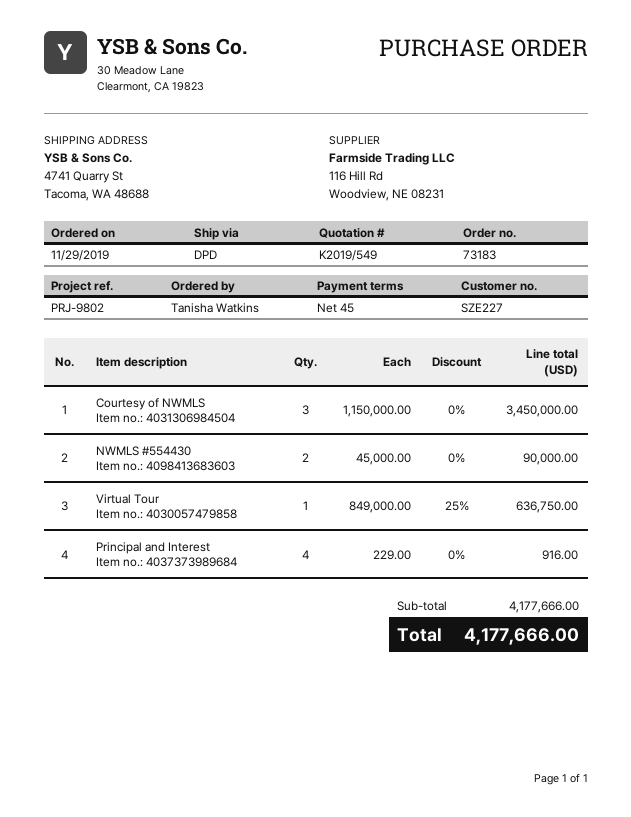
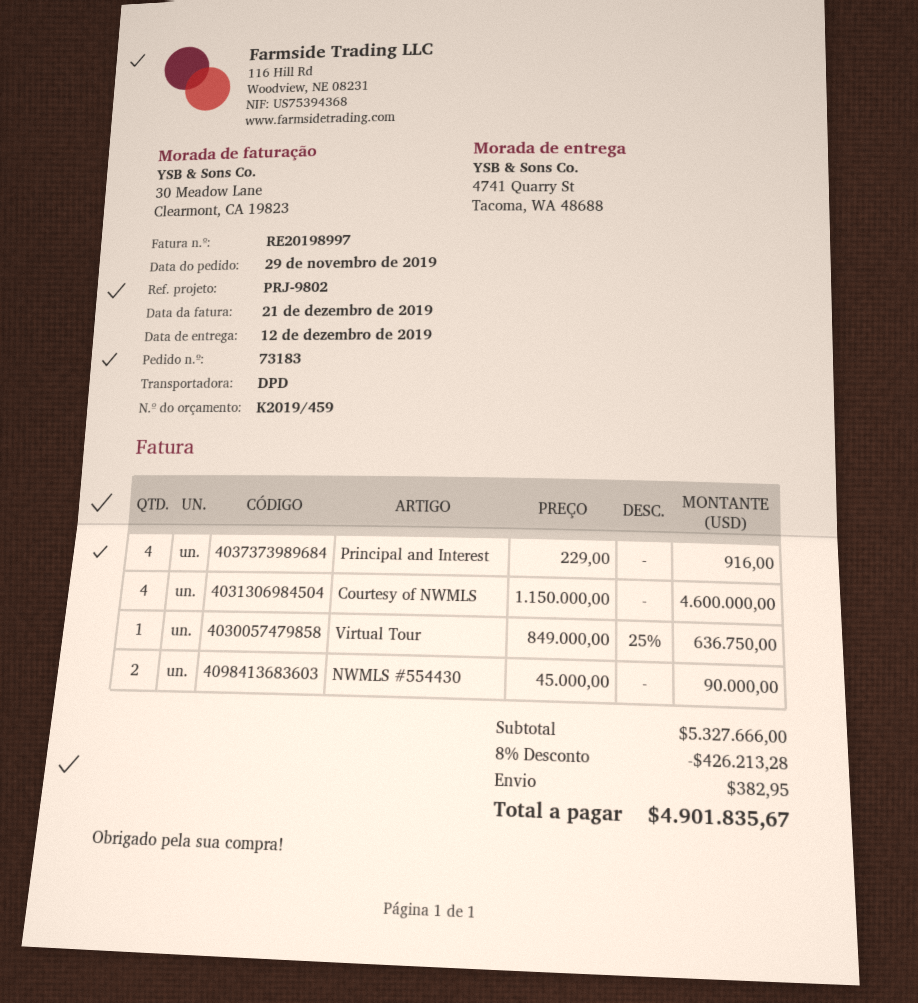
quote number: K2019/549 -> K2019/459
Courtesy of NWMLS: 3 x 1150000.00 = 3450000.00 -> 4 x 1150000.00 = 4600000.00
subtotal: 4177666.00 -> 5327666.00
discount: none -> 8% = 426213.28
shipping: none -> 382.95
total: 4177666.00 -> 4901835.67

